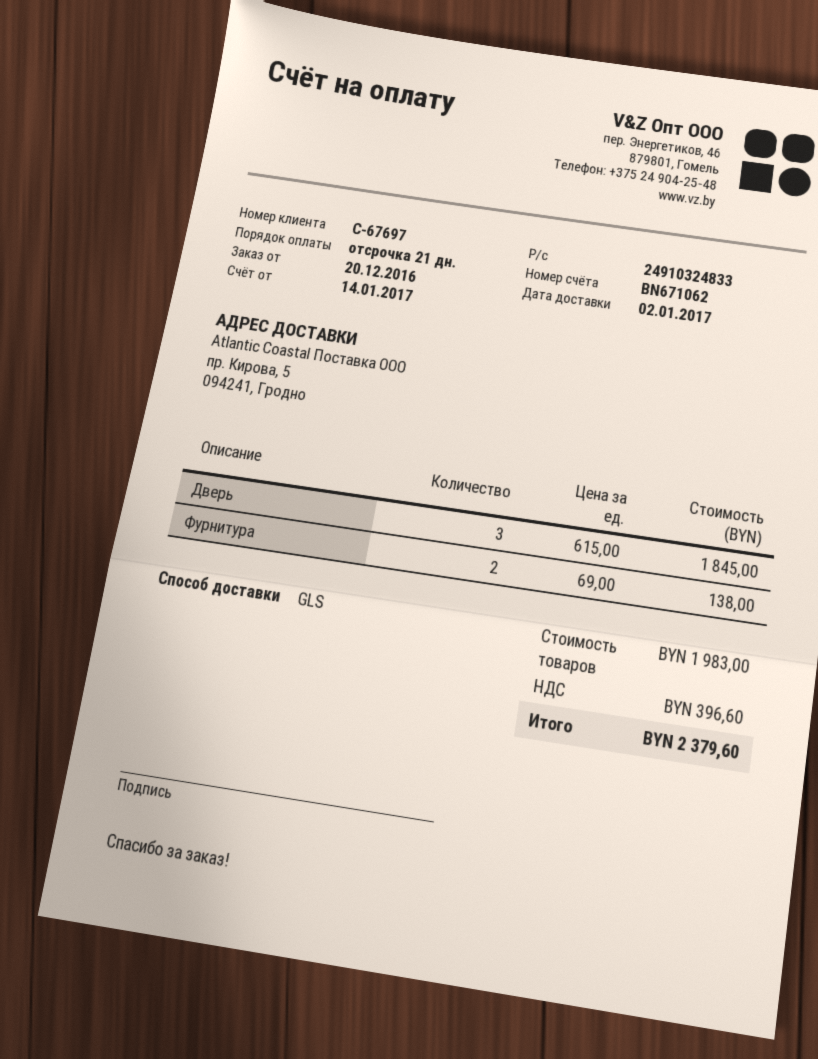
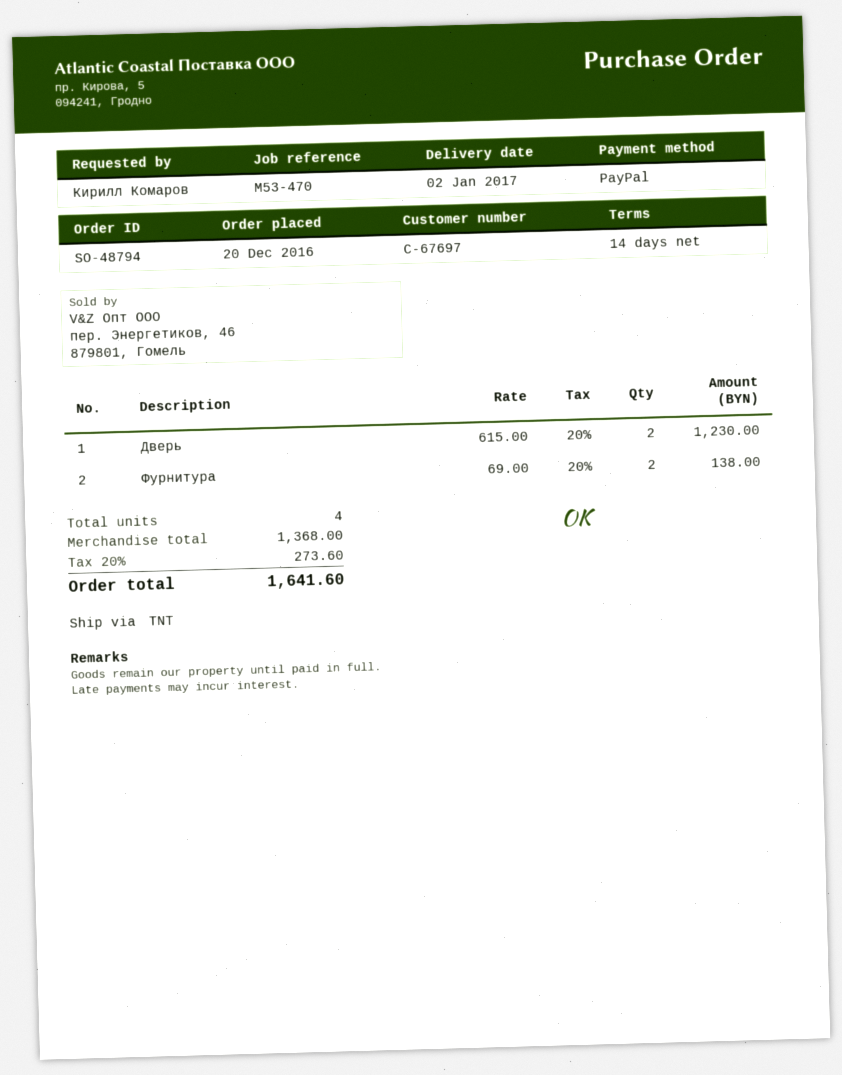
payment terms: 21 days -> 14 days
shipping method: GLS -> TNT
Дверь: 3 x 615.00 = 1845.00 -> 2 x 615.00 = 1230.00
subtotal: 1983.00 -> 1368.00
tax: 396.60 -> 273.60
total: 2379.60 -> 1641.60

